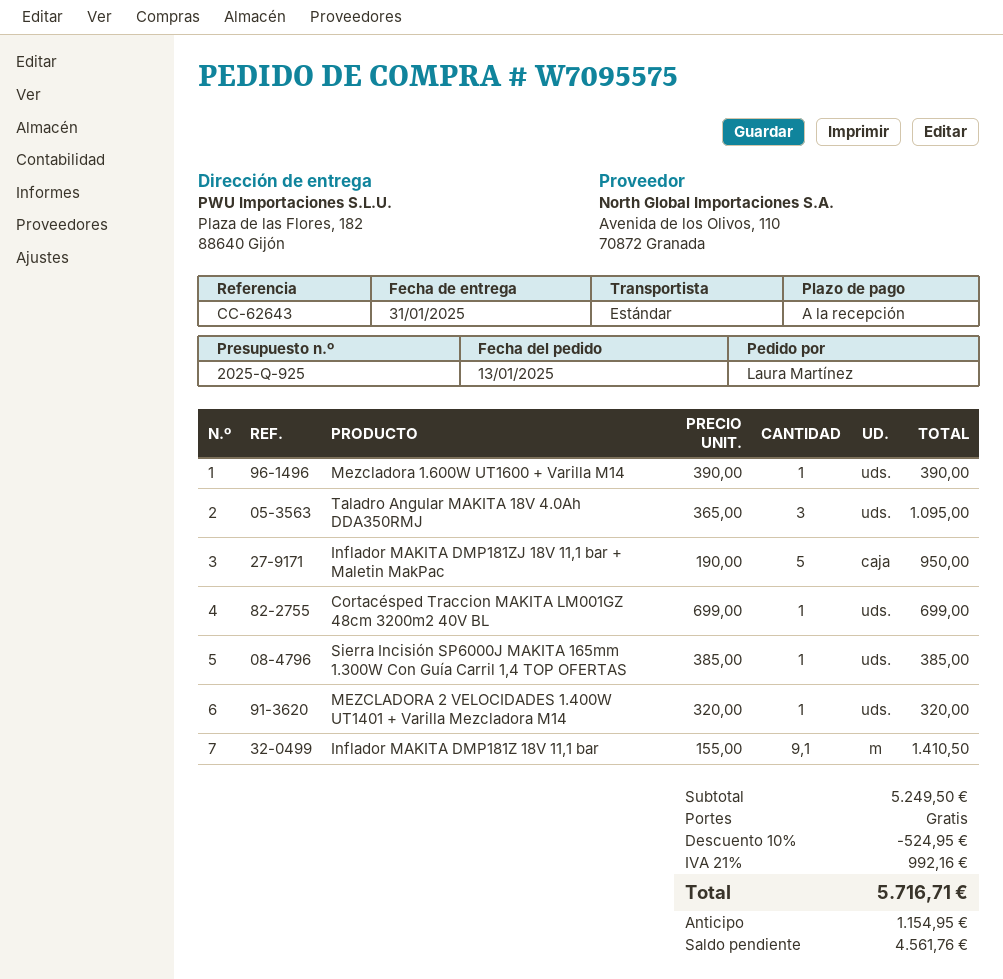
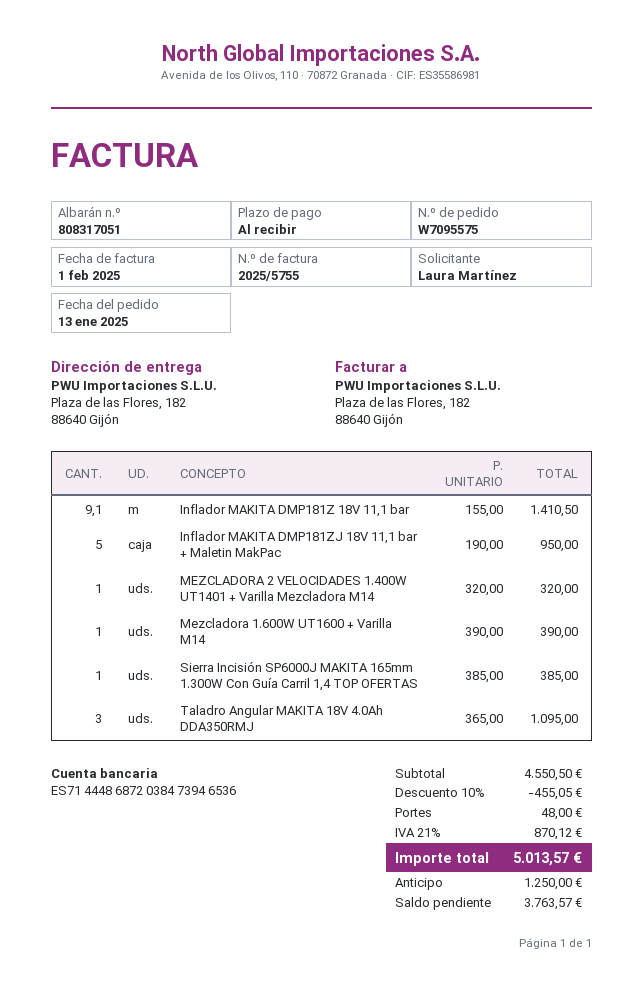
Cortacésped Traccion MAKITA LM001GZ 48cm 3200m2 40V BL: 1 x 699.00 = 699.00 -> none
subtotal: 5249.50 -> 4550.50
discount: 10% = 524.95 -> 10% = 455.05
shipping: 0.00 -> 48.00
tax: 21% = 992.16 -> 21% = 870.12
total: 5716.71 -> 5013.57
deposit: 1154.95 -> 1250.00
balance: 4561.76 -> 3763.57

